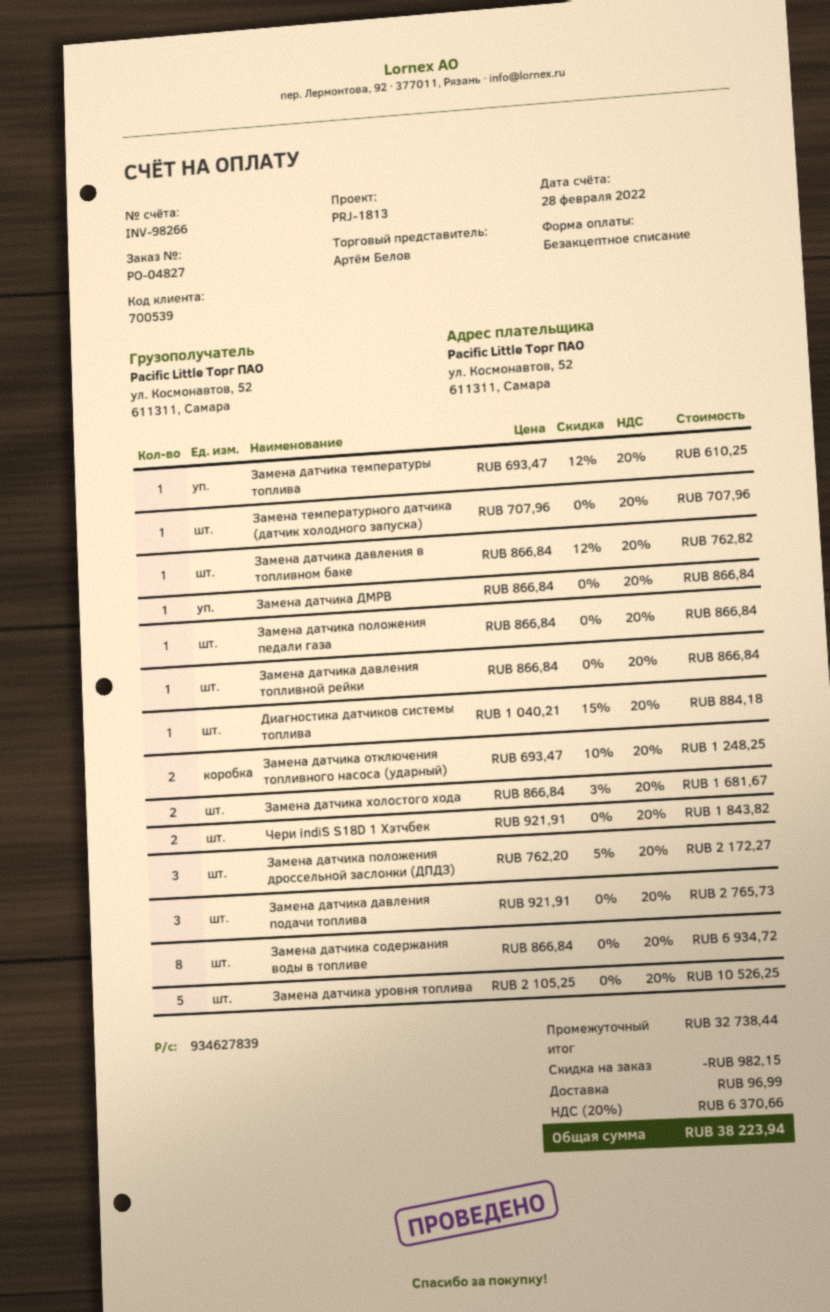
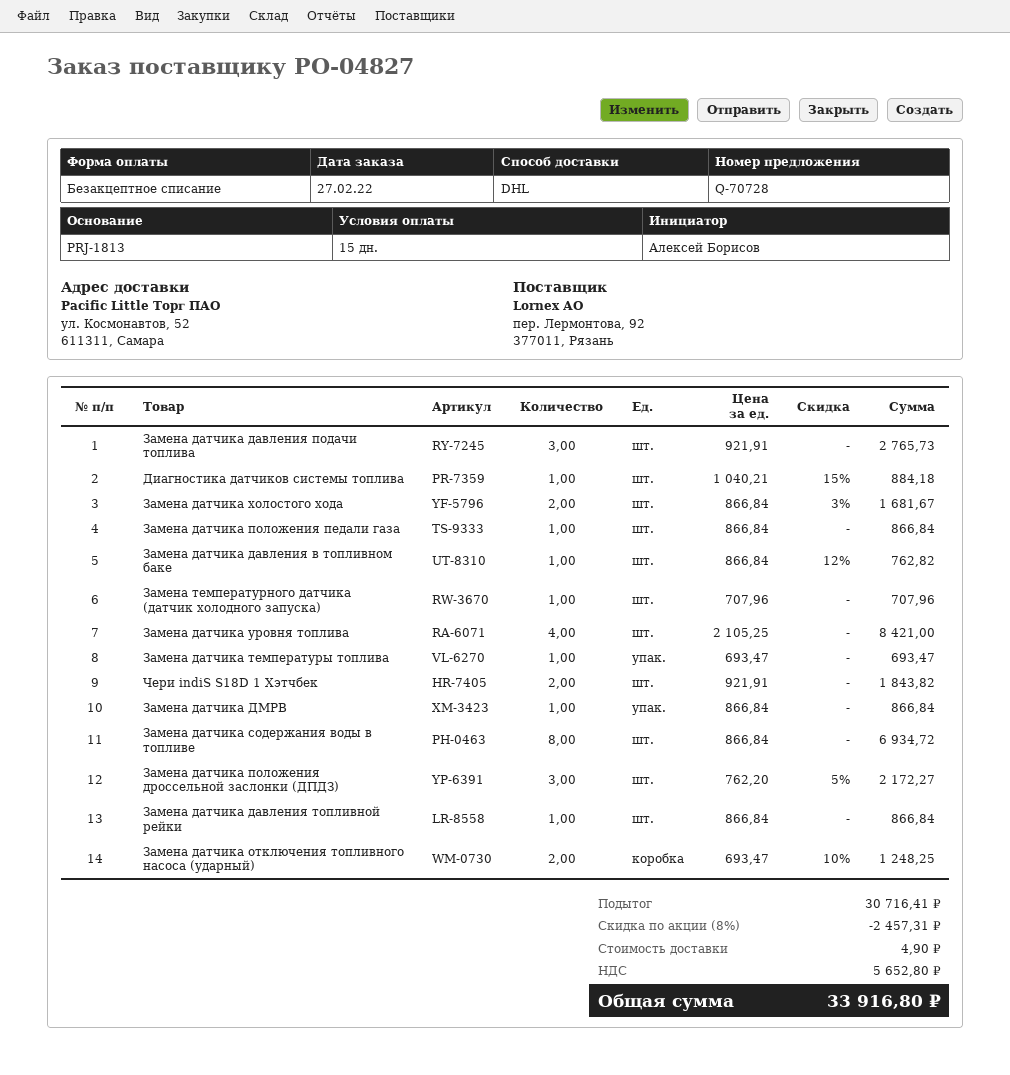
Замена датчика температуры топлива: 1 x 693.47 - 12% = 610.25 -> 1 x 693.47 = 693.47
Замена датчика уровня топлива: 5 x 2105.25 = 10526.25 -> 4 x 2105.25 = 8421.00
subtotal: 32738.44 -> 30716.41
discount: 982.15 -> 2457.31
shipping: 96.99 -> 4.90
tax: 6370.66 -> 5652.80
total: 38223.94 -> 33916.80

